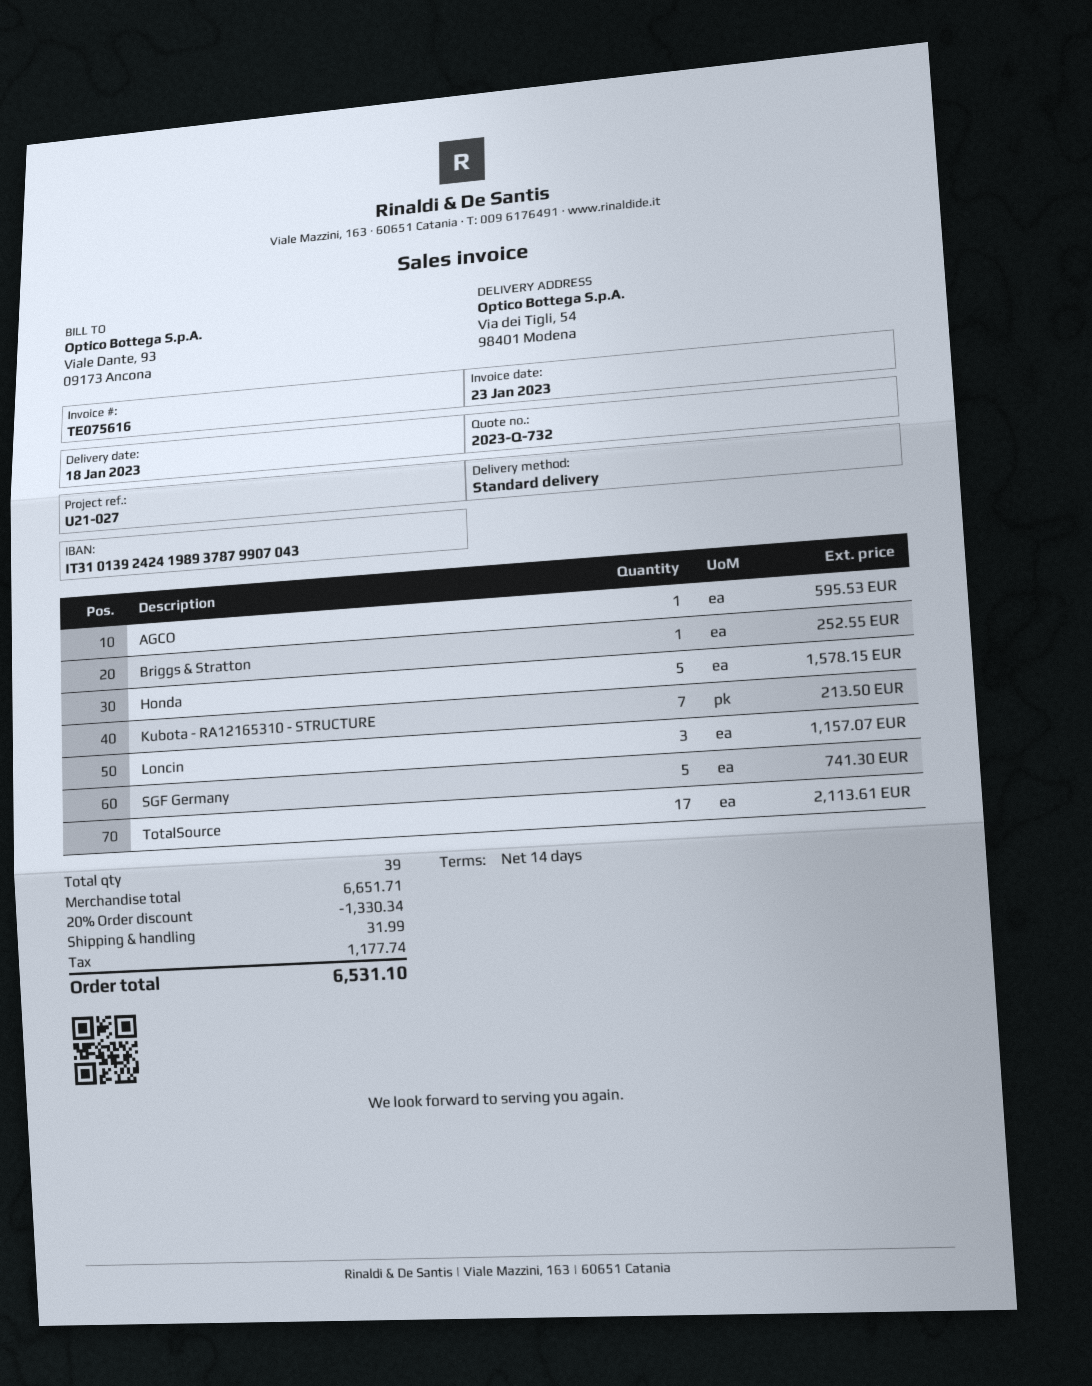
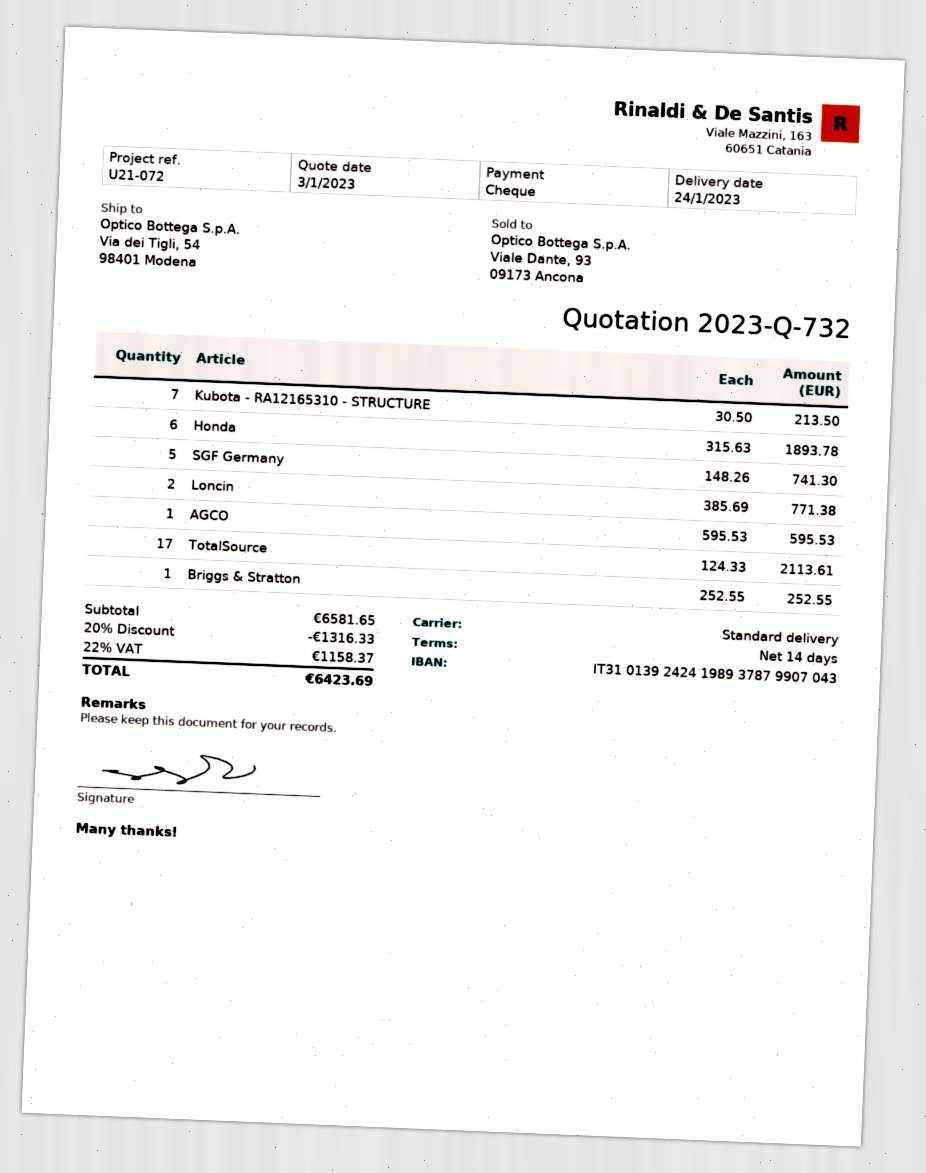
delivery date: 2023-01-18 -> 2023-01-24
reference: U21-027 -> U21-072
Honda: 5 for 1578.15 -> 6 for 1893.78
Loncin: 3 for 1157.07 -> 2 for 771.38
subtotal: 6651.71 -> 6581.65
discount: 20% = 1330.34 -> 20% = 1316.33
shipping: 31.99 -> none
tax: 1177.74 -> 1158.37
total: 6531.10 -> 6423.69

